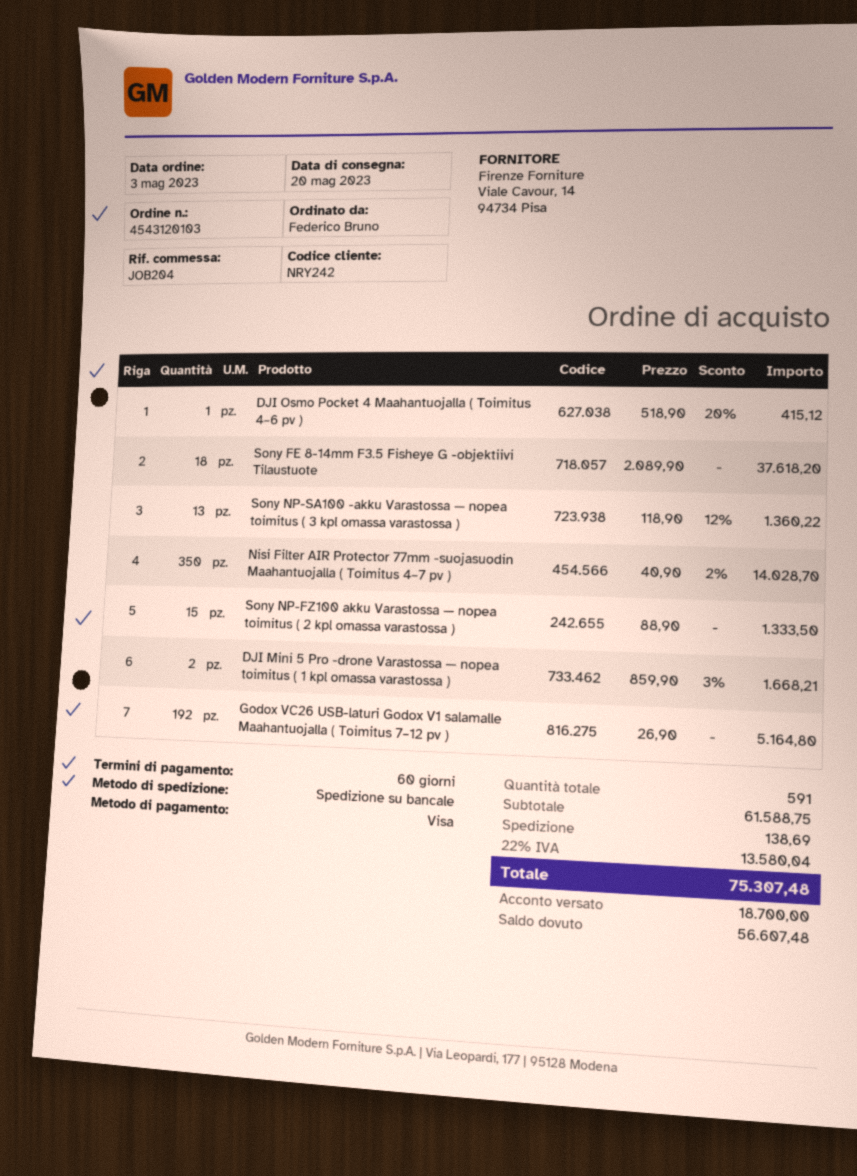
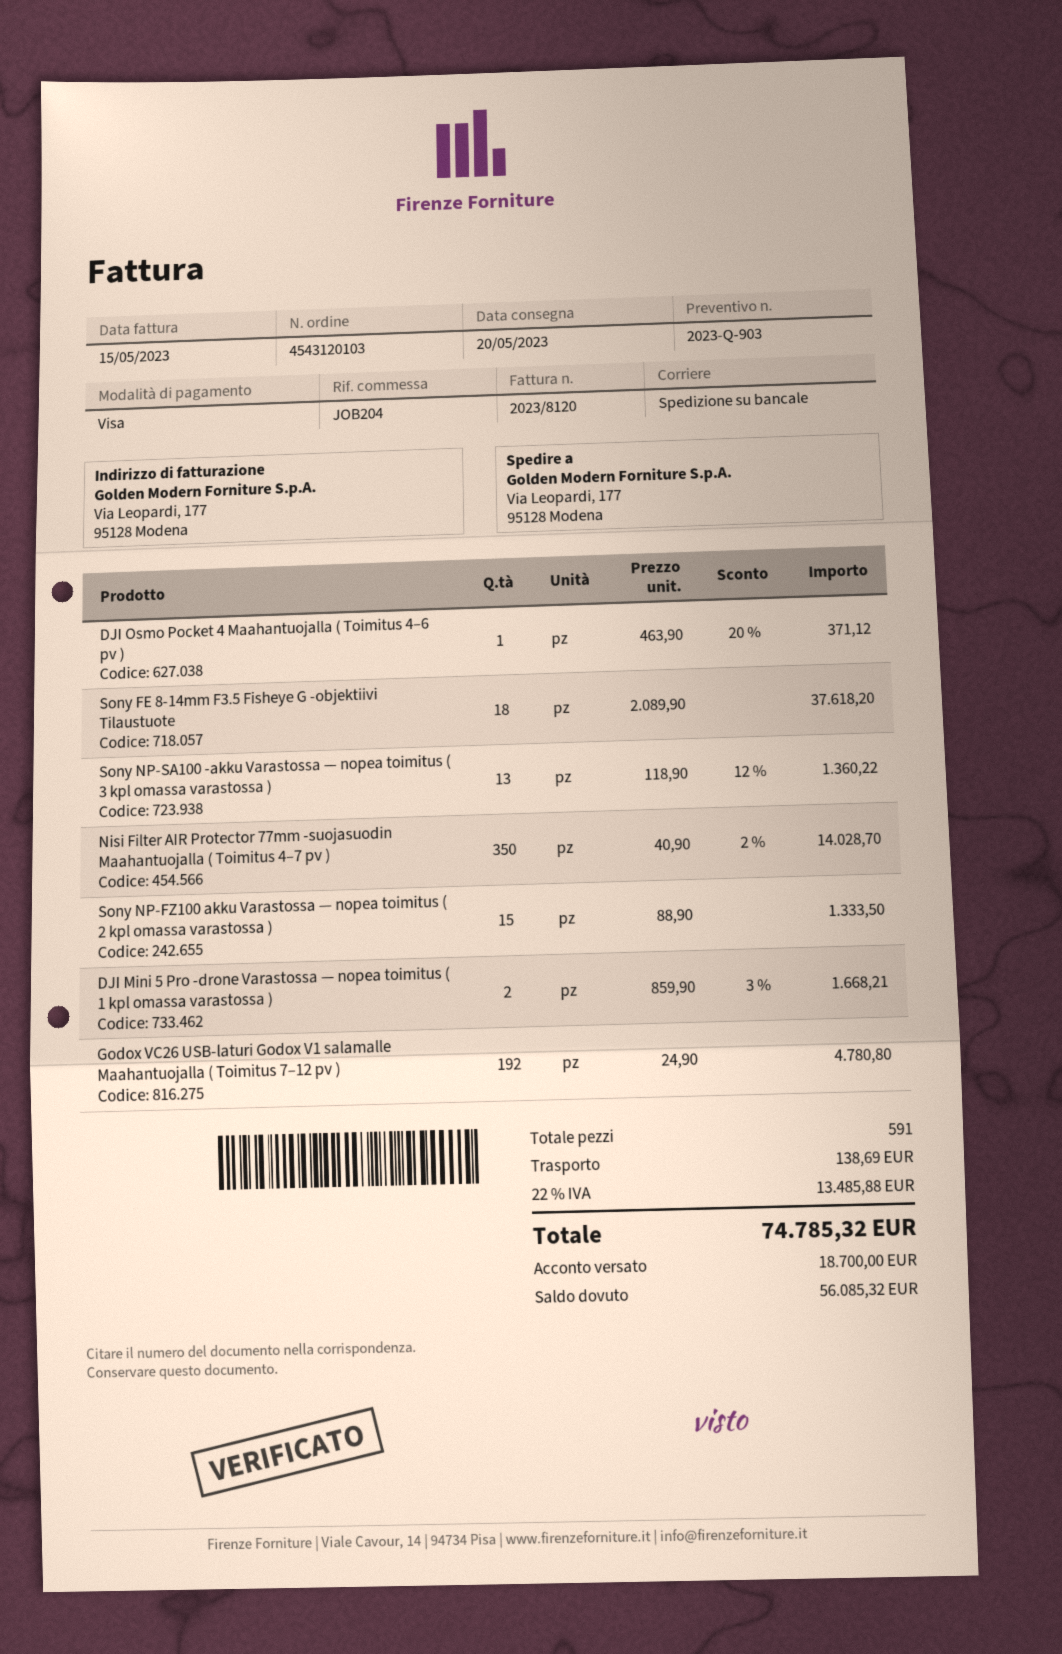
DJI Osmo Pocket 4 Maahantuojalla ( Toimitus 4–6 pv ): 1 x 518.90 - 20% = 415.12 -> 1 x 463.90 - 20% = 371.12
Godox VC26 USB-laturi Godox V1 salamalle Maahantuojalla ( Toimitus 7–12 pv ): 192 x 26.90 = 5164.80 -> 192 x 24.90 = 4780.80
tax: 22% = 13580.04 -> 22% = 13485.88
total: 75307.48 -> 74785.32
balance: 56607.48 -> 56085.32

